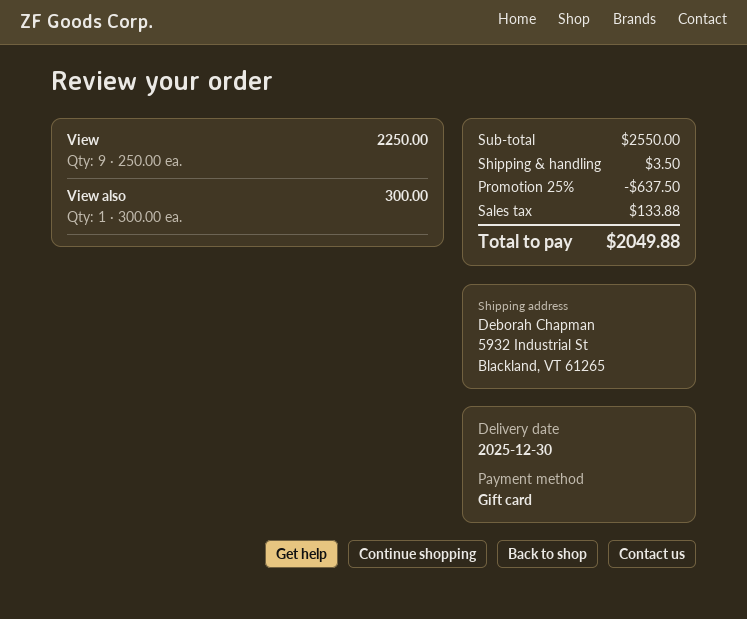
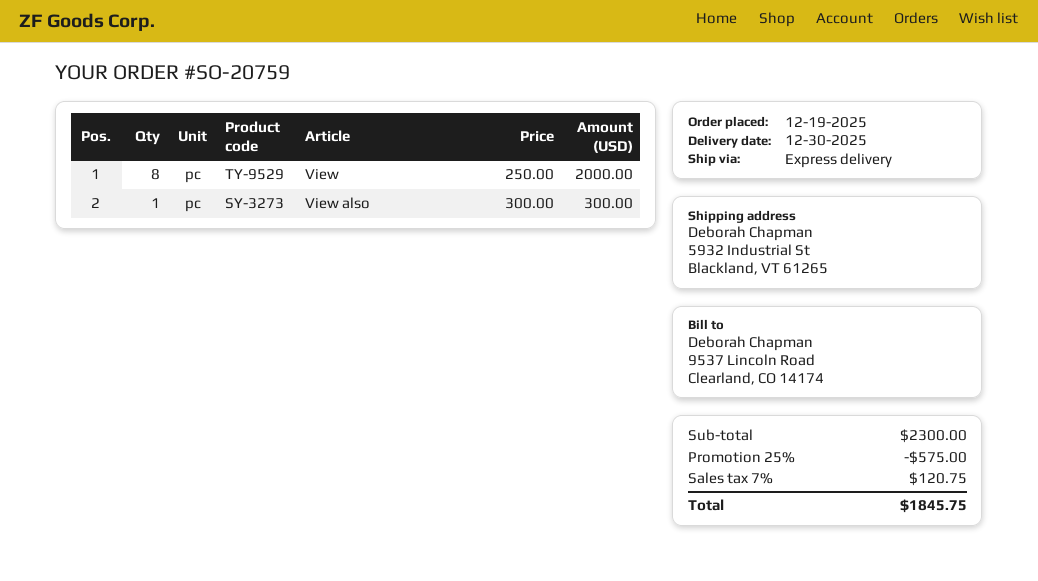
View: 9 x 250.00 = 2250.00 -> 8 x 250.00 = 2000.00
subtotal: 2550.00 -> 2300.00
discount: 25% = 637.50 -> 25% = 575.00
shipping: 3.50 -> none
tax: 133.88 -> 120.75
total: 2049.88 -> 1845.75

